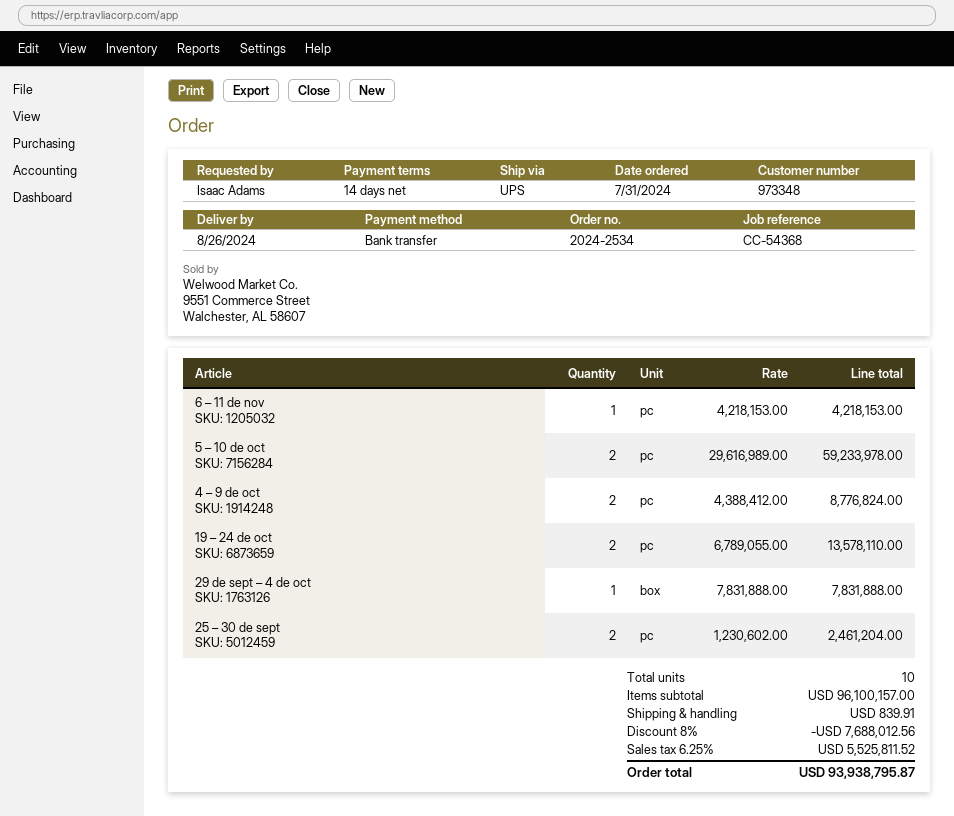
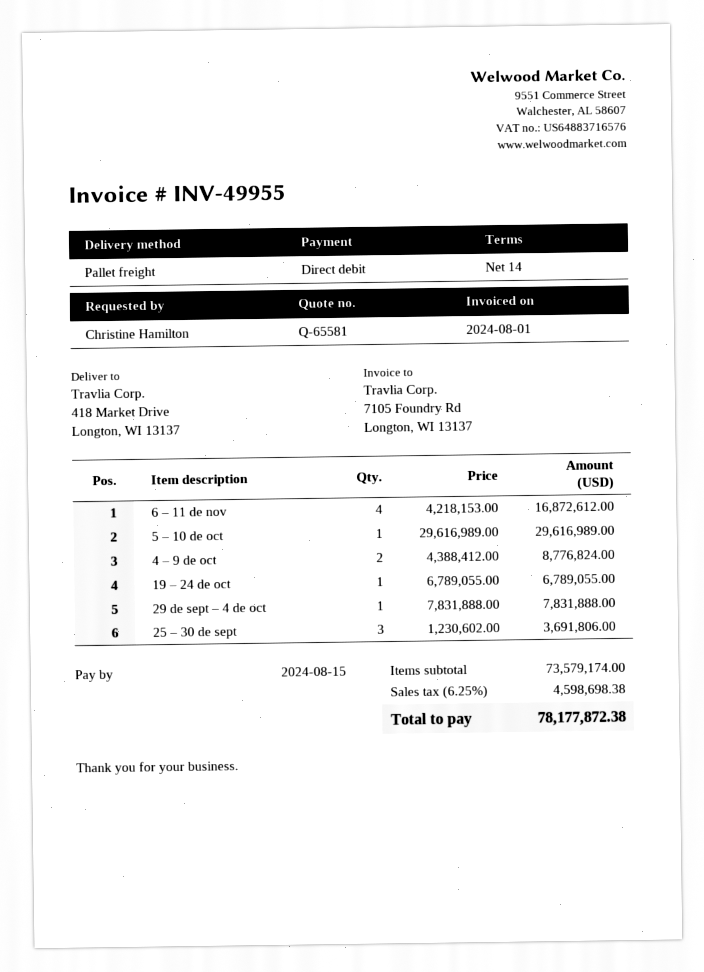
ordered by: Isaac Adams -> Christine Hamilton
payment method: bank transfer -> direct debit
shipping method: UPS -> pallet freight
6 – 11 de nov: 1 x 4218153.00 = 4218153.00 -> 4 x 4218153.00 = 16872612.00
5 – 10 de oct: 2 x 29616989.00 = 59233978.00 -> 1 x 29616989.00 = 29616989.00
19 – 24 de oct: 2 x 6789055.00 = 13578110.00 -> 1 x 6789055.00 = 6789055.00
25 – 30 de sept: 2 x 1230602.00 = 2461204.00 -> 3 x 1230602.00 = 3691806.00
subtotal: 96100157.00 -> 73579174.00
discount: 8% = 7688012.56 -> none
shipping: 839.91 -> none
tax: 6.25% = 5525811.52 -> 6.25% = 4598698.38
total: 93938795.87 -> 78177872.38

